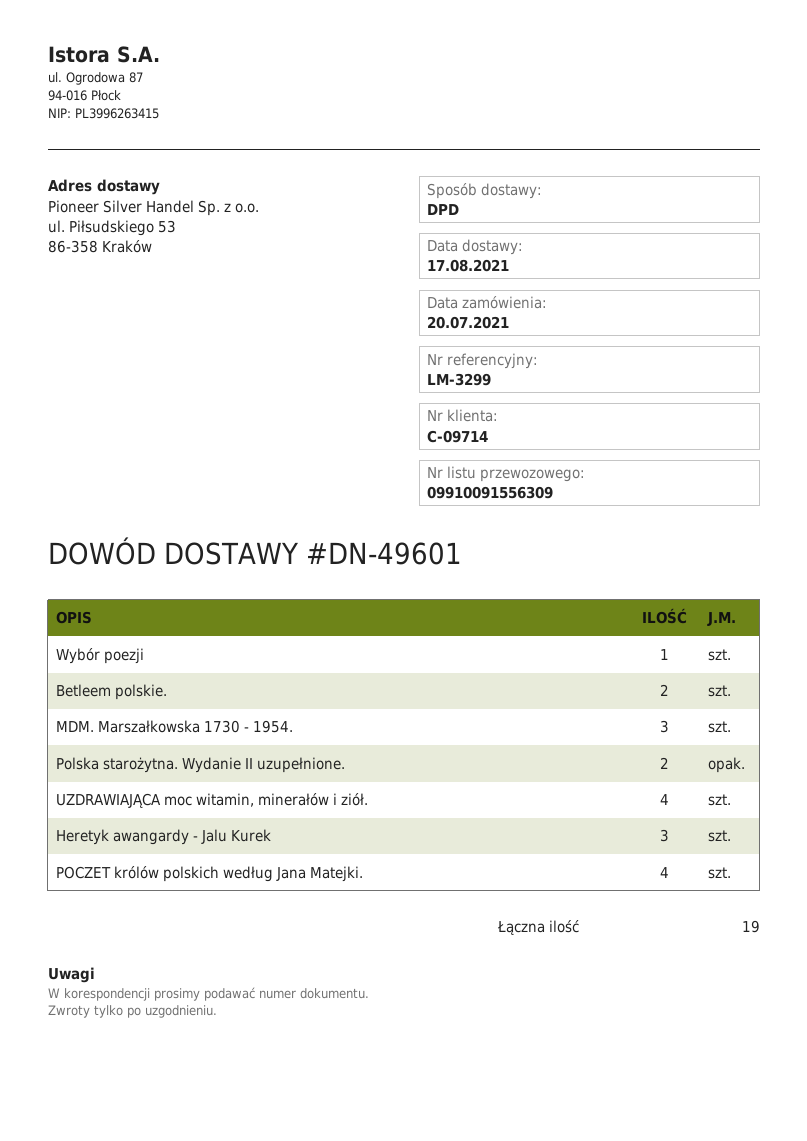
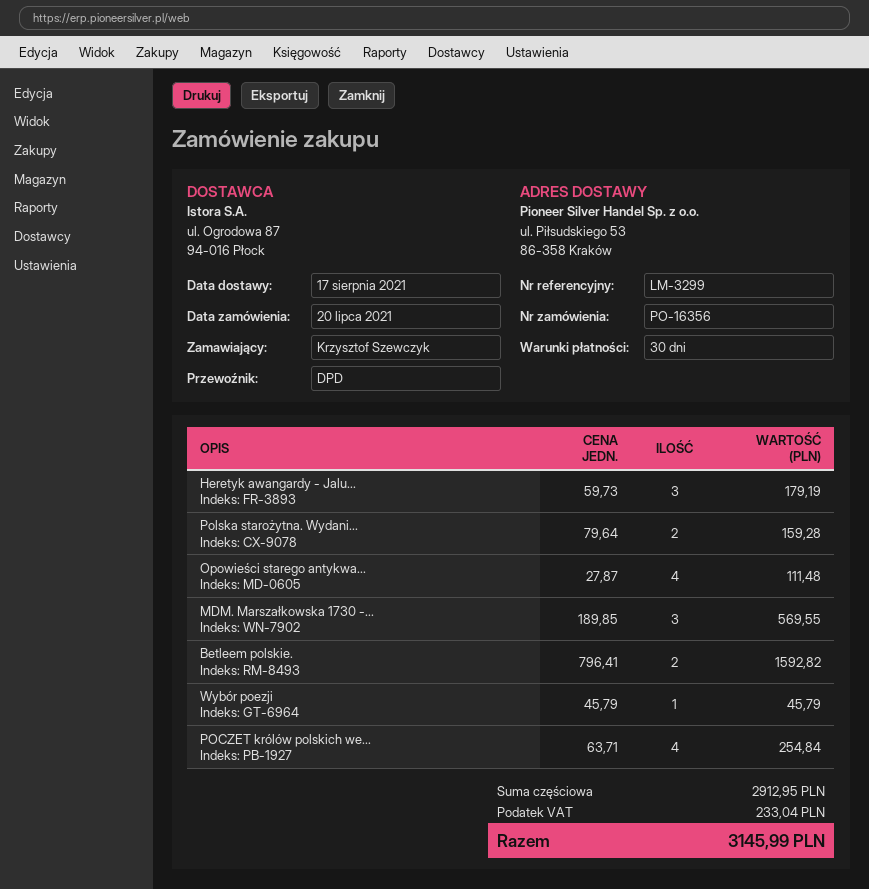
UZDRAWIAJĄCA moc witamin, minerałów i ziół.: 4 -> none
Opowieści starego antykwa...: none -> 4

